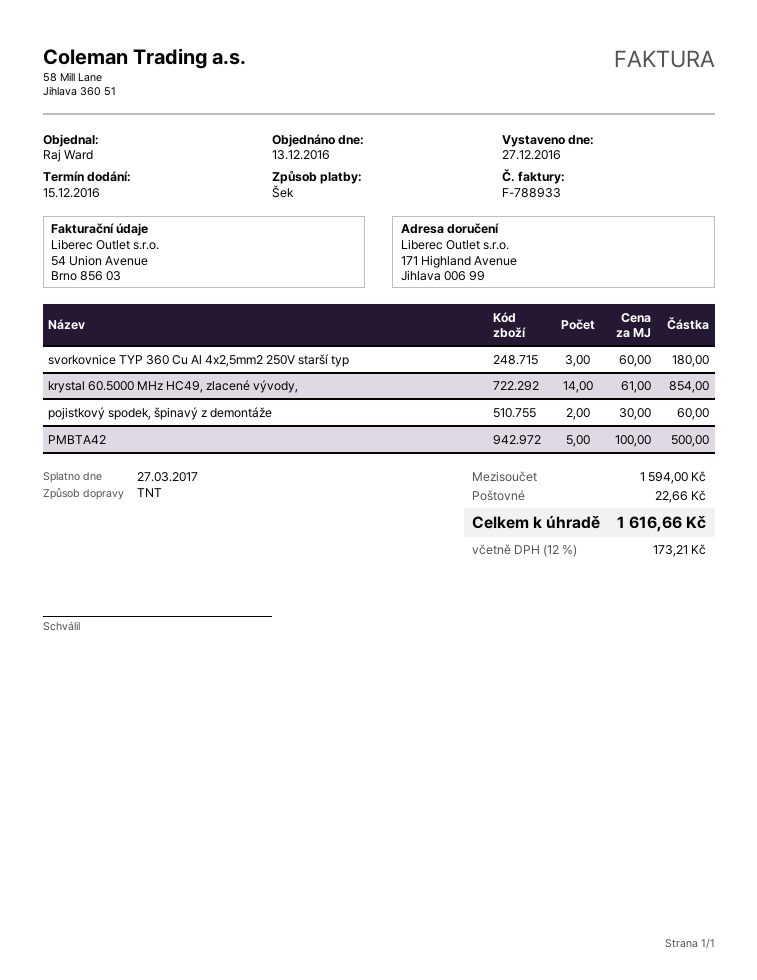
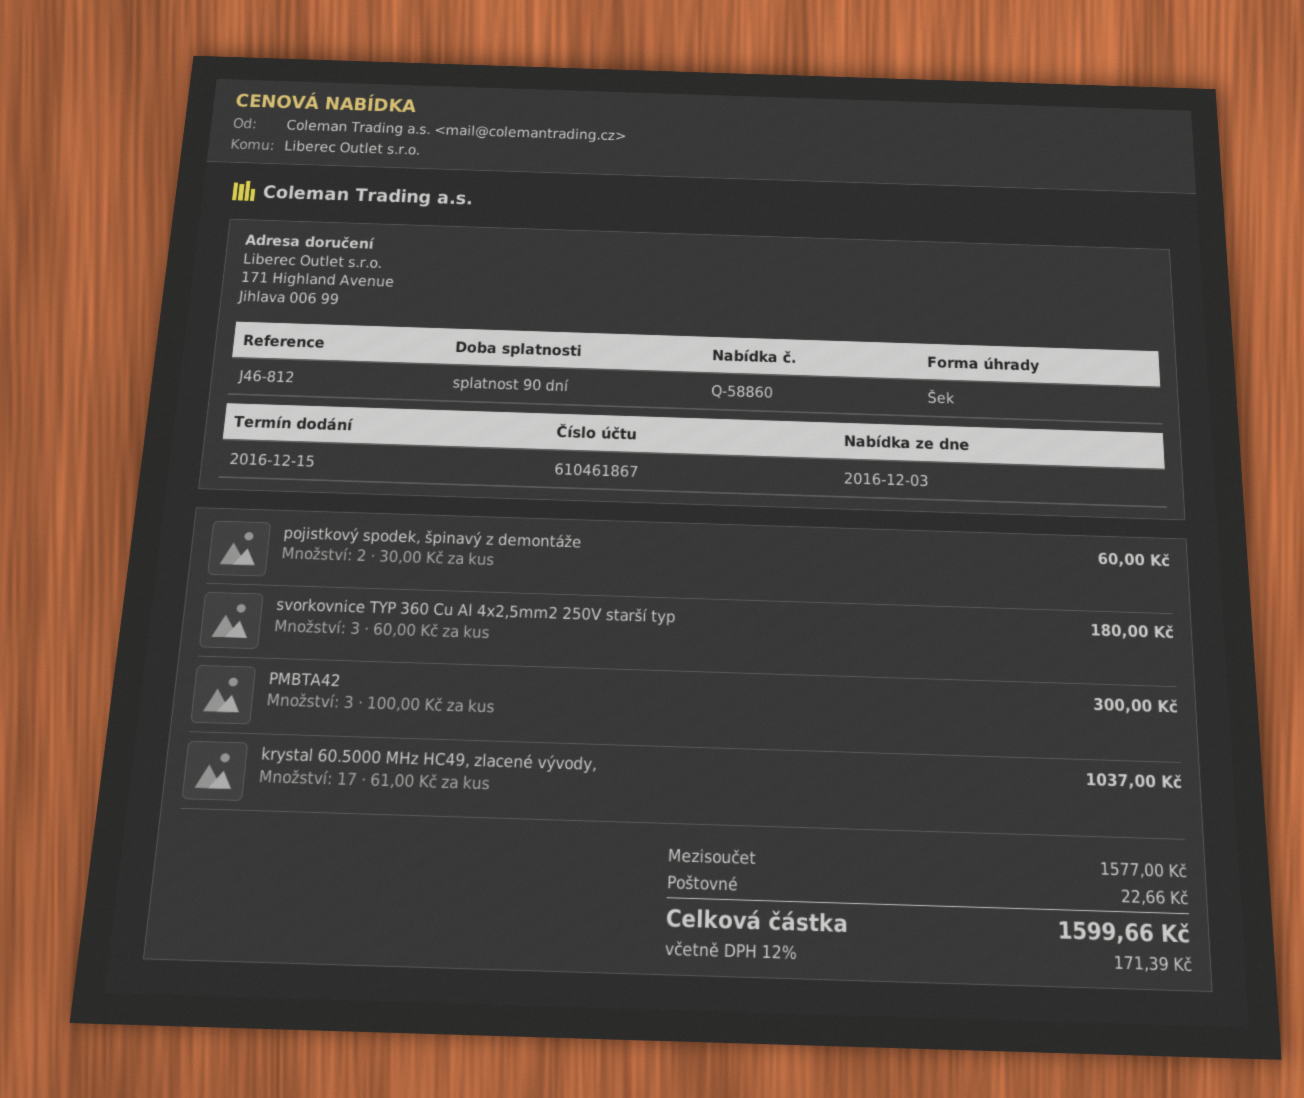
krystal 60.5000 MHz HC49, zlacené vývody,: 14 x 61.00 = 854.00 -> 17 x 61.00 = 1037.00
PMBTA42: 5 x 100.00 = 500.00 -> 3 x 100.00 = 300.00
subtotal: 1594.00 -> 1577.00
tax: 12% = 173.21 -> 12% = 171.39
total: 1616.66 -> 1599.66

